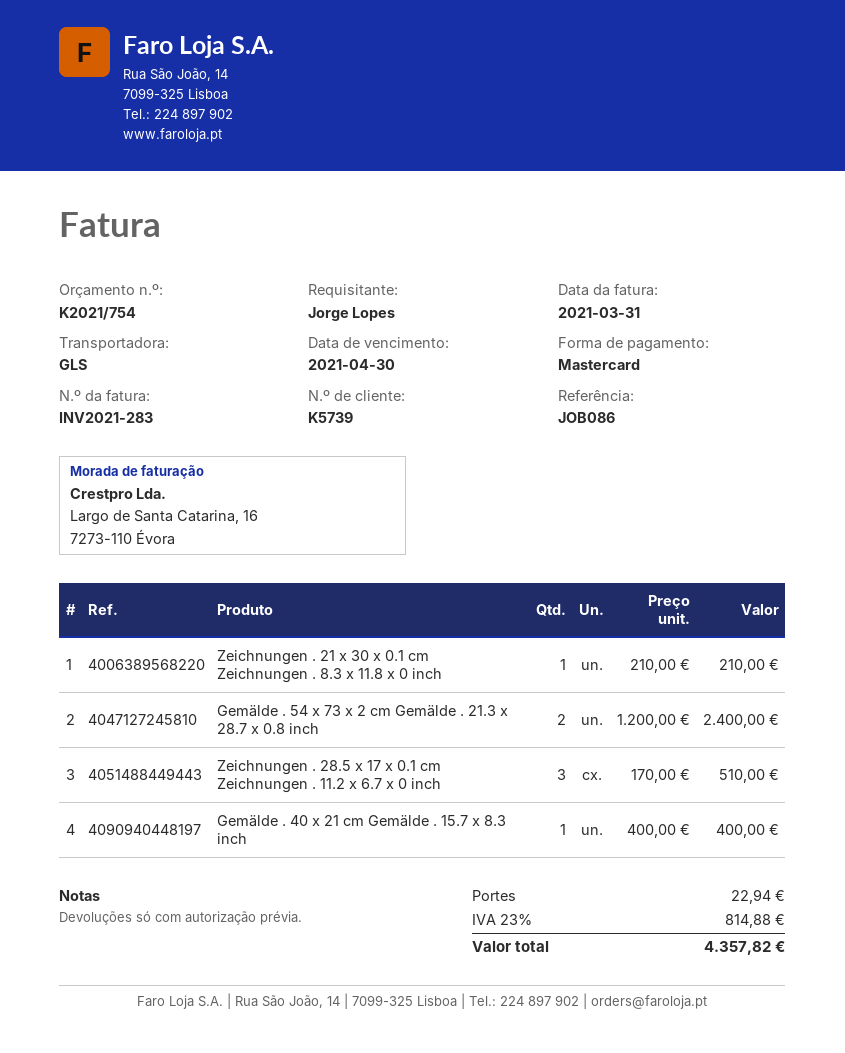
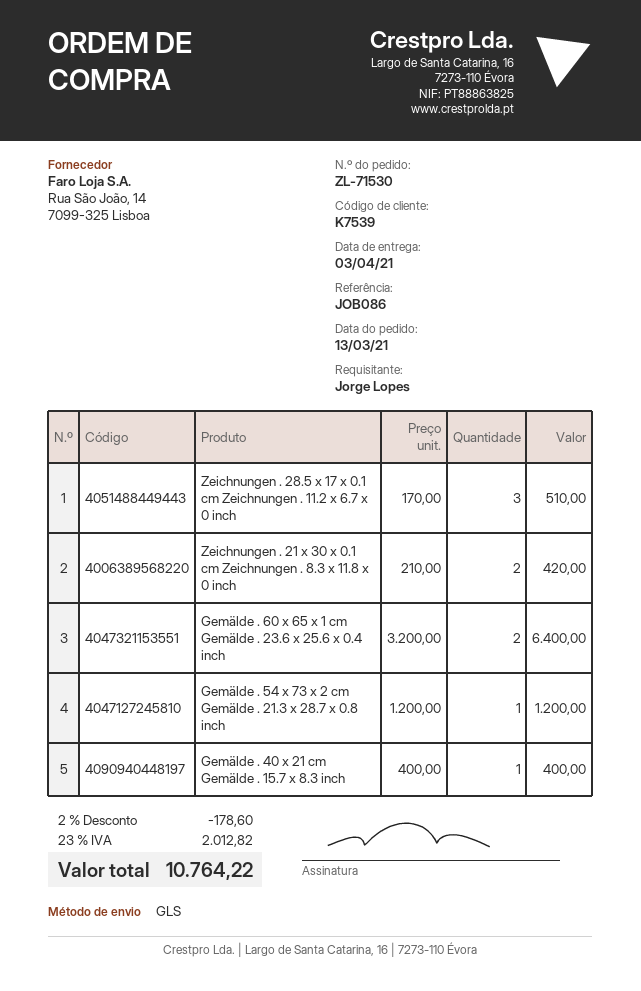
customer number: K5739 -> K7539
Zeichnungen . 21 x 30 x 0.1 cm Zeichnungen . 8.3 x 11.8 x 0 inch: 1 x 210.00 = 210.00 -> 2 x 210.00 = 420.00
Gemälde . 54 x 73 x 2 cm Gemälde . 21.3 x 28.7 x 0.8 inch: 2 x 1200.00 = 2400.00 -> 1 x 1200.00 = 1200.00
Gemälde . 60 x 65 x 1 cm Gemälde . 23.6 x 25.6 x 0.4 inch: none -> 2 x 3200.00 = 6400.00
discount: none -> 2% = 178.60
shipping: 22.94 -> none
tax: 23% = 814.88 -> 23% = 2012.82
total: 4357.82 -> 10764.22

